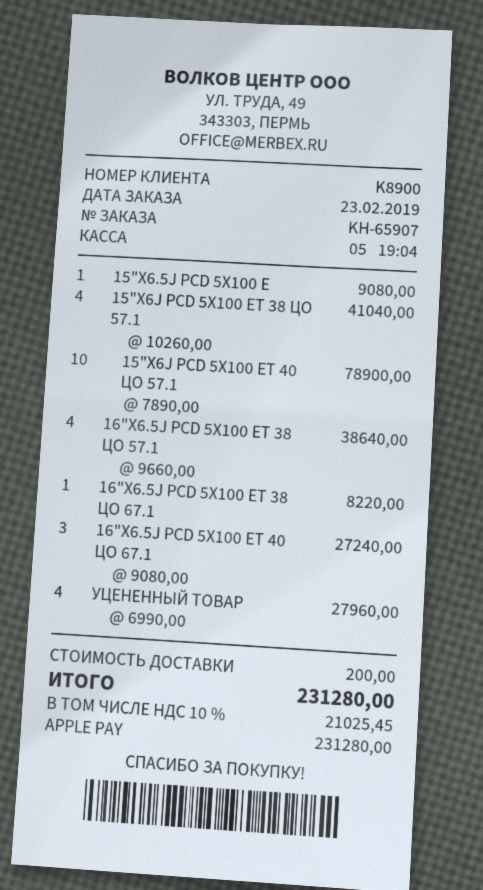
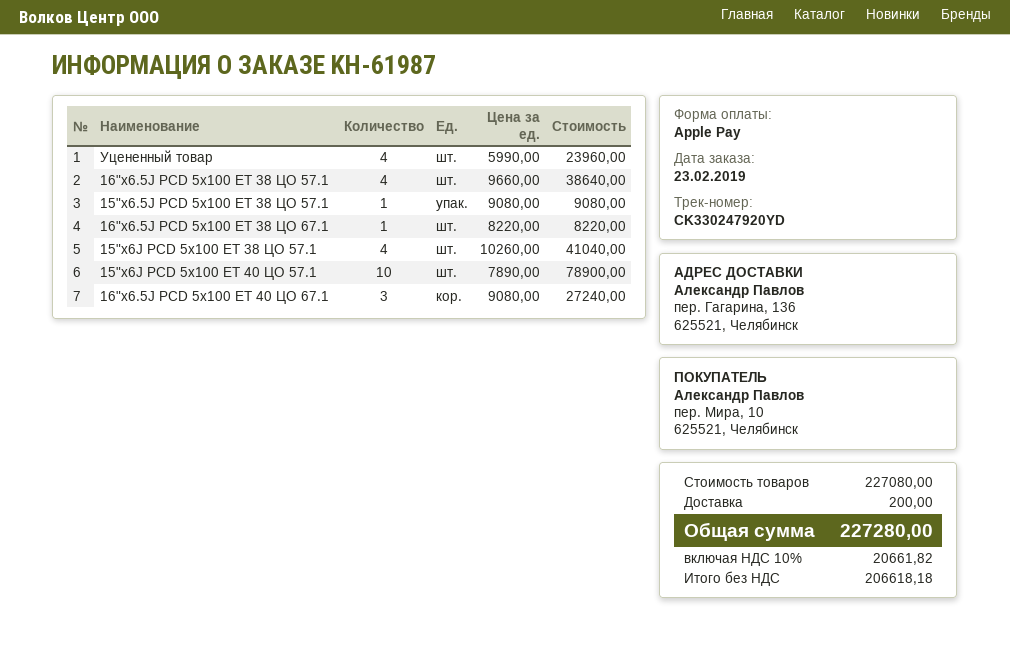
order number: KH-65907 -> KH-61987
УЦЕНЕННЫЙ ТОВАР: 4 x 6990.00 = 27960.00 -> 4 x 5990.00 = 23960.00
tax: 10% = 21025.45 -> 10% = 20661.82
total: 231280.00 -> 227280.00

